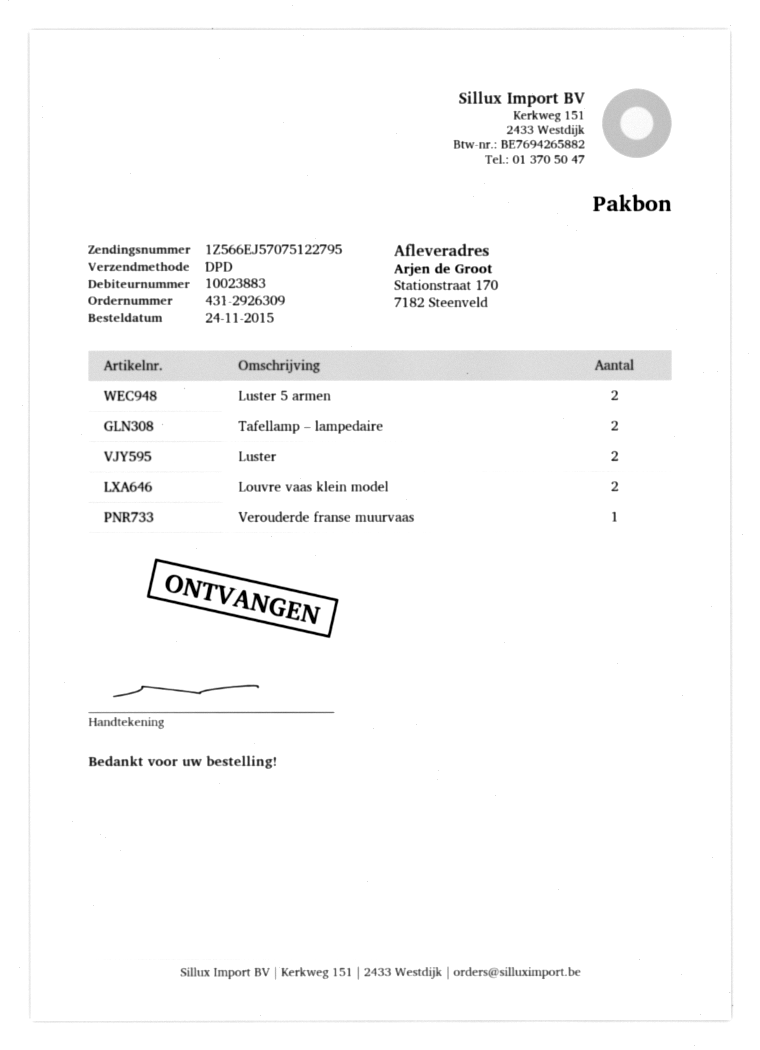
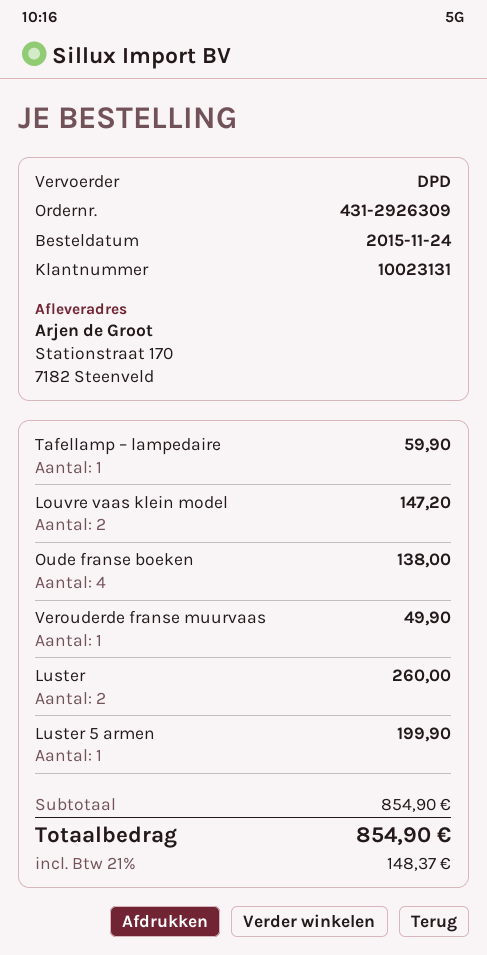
customer number: 10023883 -> 10023131
Luster 5 armen: 2 -> 1
Tafellamp – lampedaire: 2 -> 1
Oude franse boeken: none -> 4

